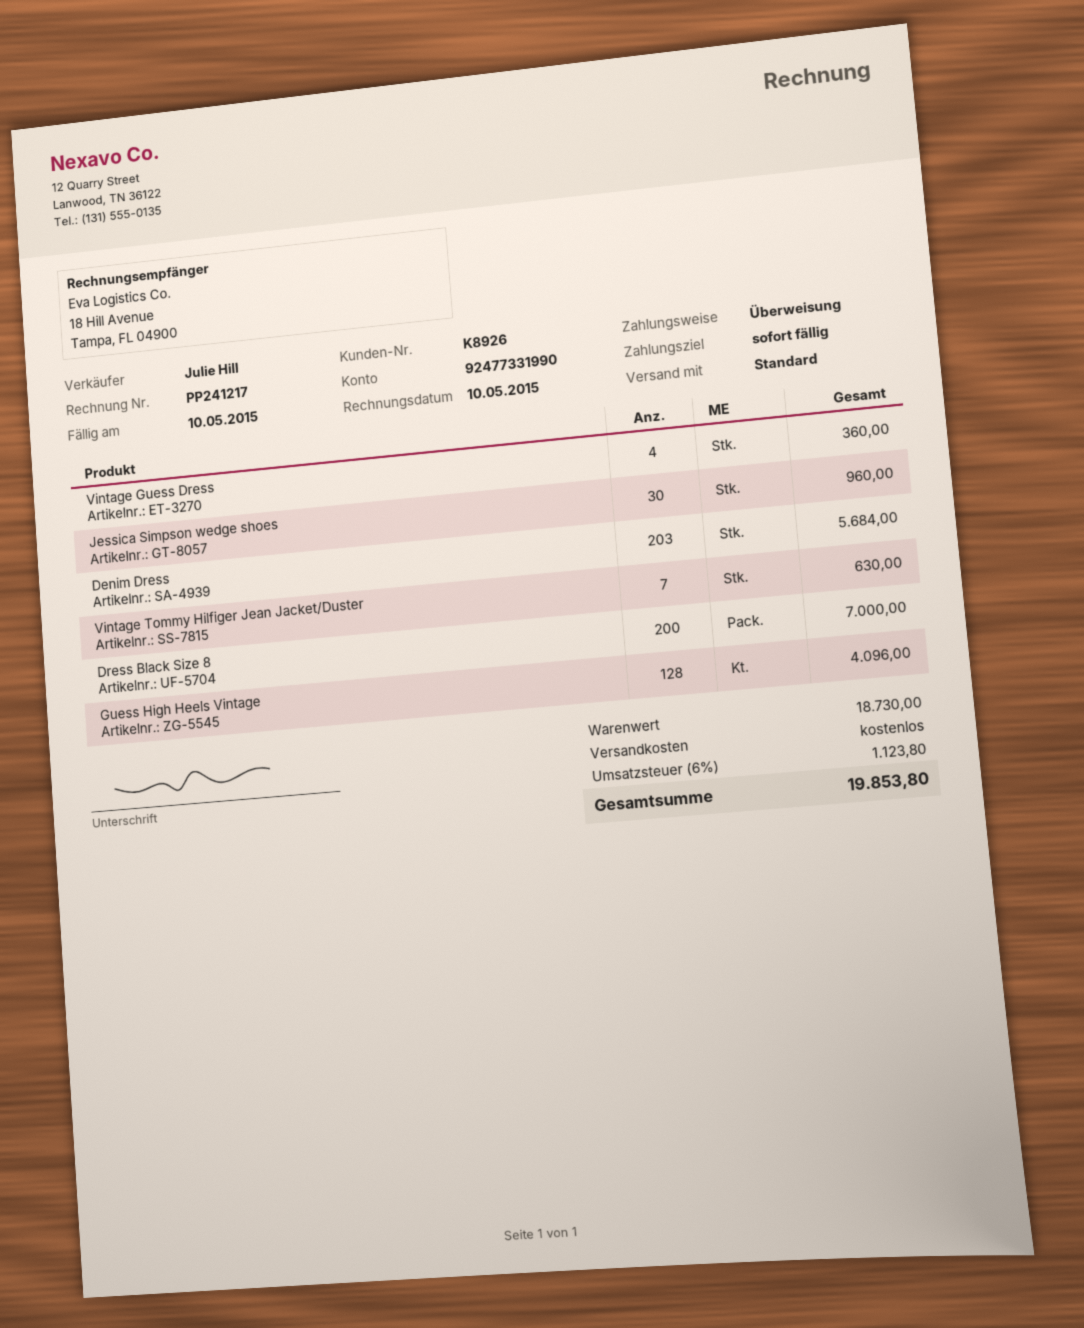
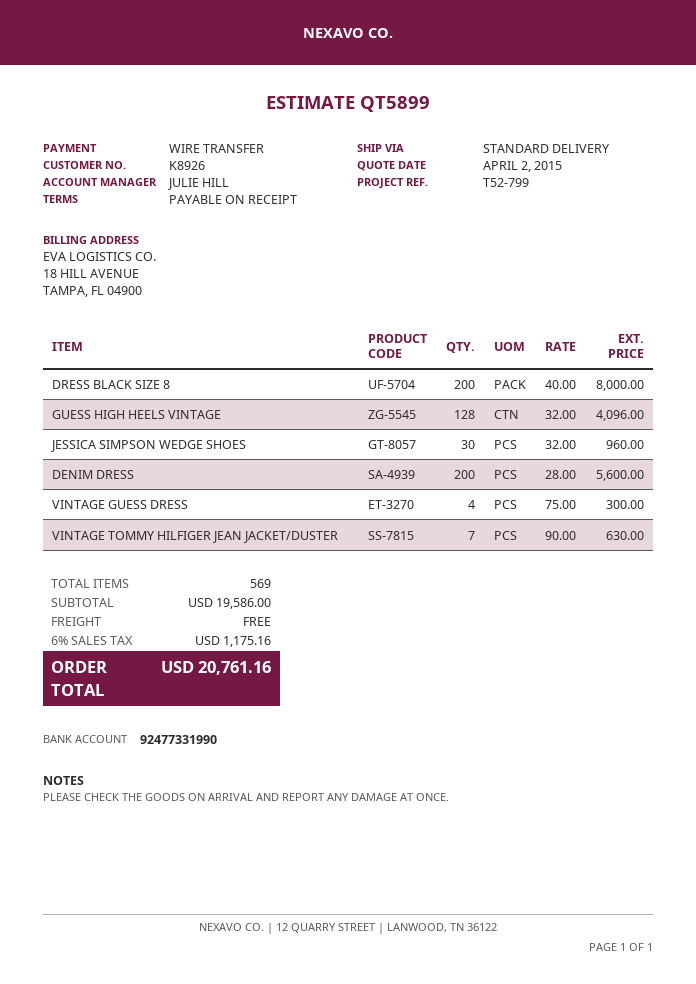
Vintage Guess Dress: 4 for 360.00 -> 4 for 300.00
Denim Dress: 203 for 5684.00 -> 200 for 5600.00
Dress Black Size 8: 200 for 7000.00 -> 200 for 8000.00
subtotal: 18730.00 -> 19586.00
tax: 6% = 1123.80 -> 6% = 1175.16
total: 19853.80 -> 20761.16

